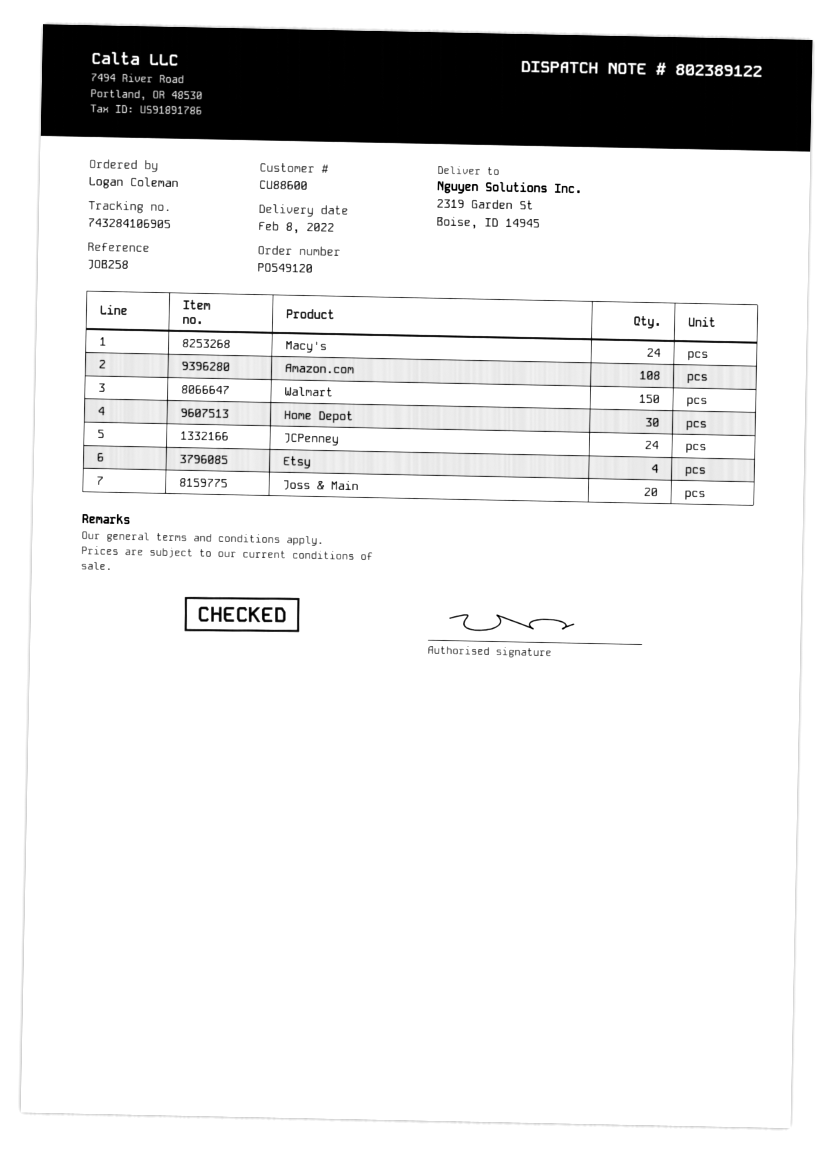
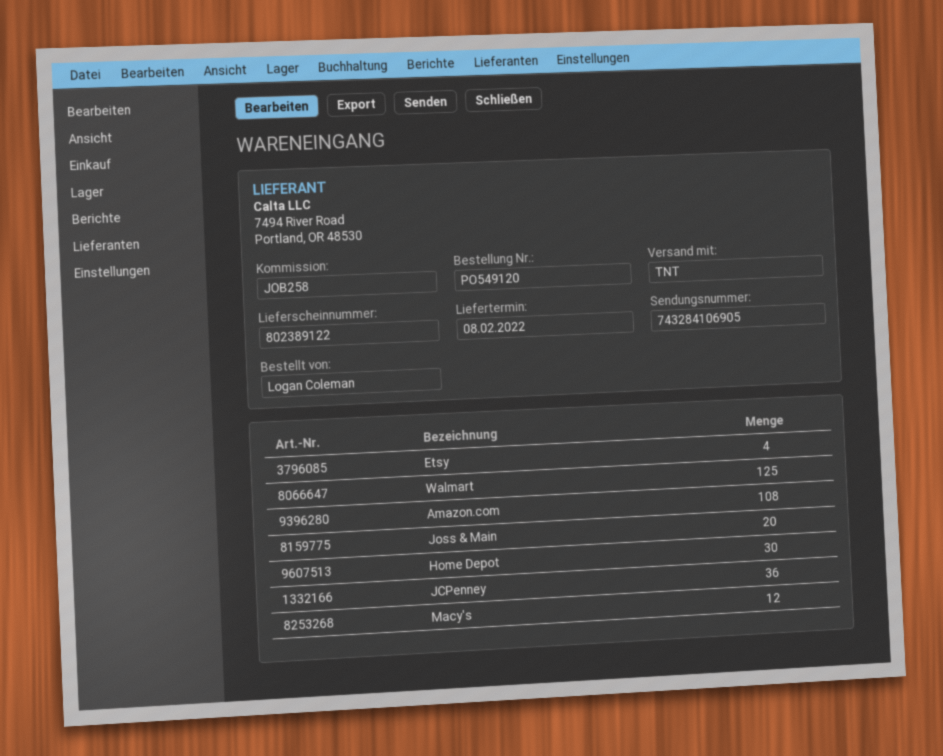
Macy's: 24 -> 12
Walmart: 150 -> 125
JCPenney: 24 -> 36

